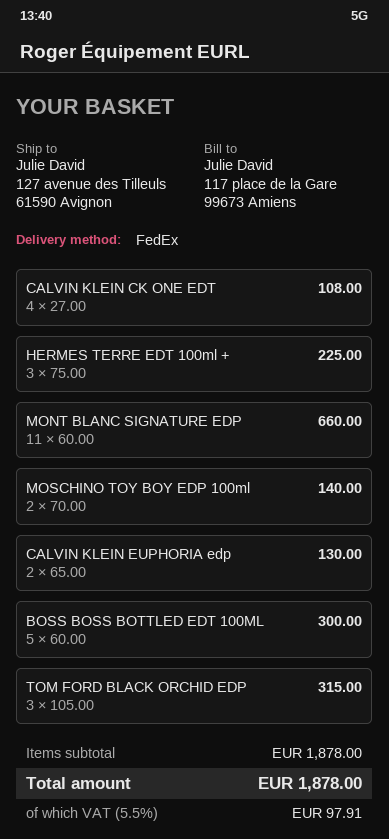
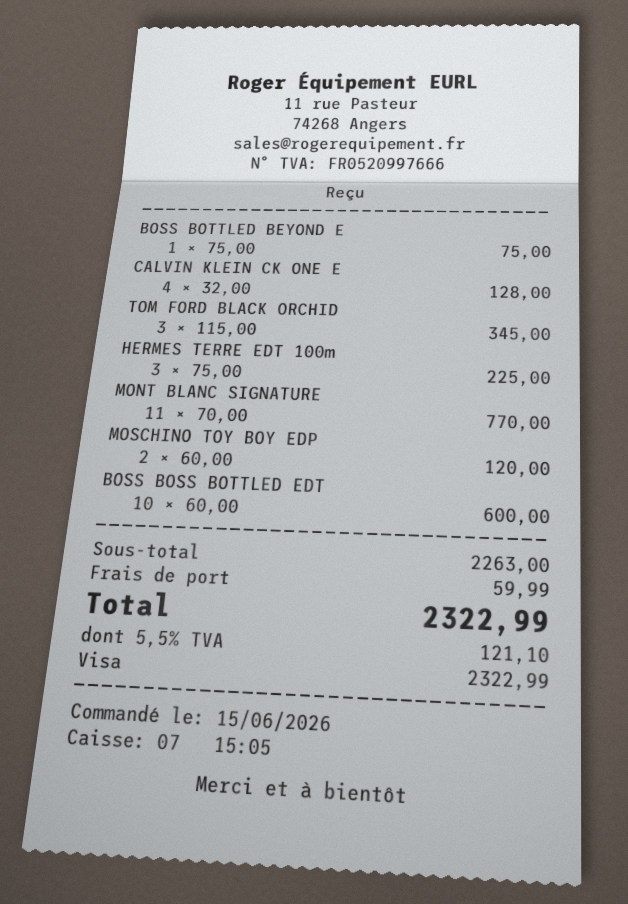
CALVIN KLEIN CK ONE EDT: 4 x 27.00 = 108.00 -> 4 x 32.00 = 128.00
MONT BLANC SIGNATURE EDP: 11 x 60.00 = 660.00 -> 11 x 70.00 = 770.00
MOSCHINO TOY BOY EDP 100ml: 2 x 70.00 = 140.00 -> 2 x 60.00 = 120.00
CALVIN KLEIN EUPHORIA edp: 2 x 65.00 = 130.00 -> none
BOSS BOSS BOTTLED EDT 100ML: 5 x 60.00 = 300.00 -> 10 x 60.00 = 600.00
TOM FORD BLACK ORCHID EDP: 3 x 105.00 = 315.00 -> 3 x 115.00 = 345.00
BOSS BOTTLED BEYOND E: none -> 1 x 75.00 = 75.00
subtotal: 1878.00 -> 2263.00
shipping: none -> 59.99
tax: 5.5% = 97.91 -> 5.5% = 121.10
total: 1878.00 -> 2322.99

